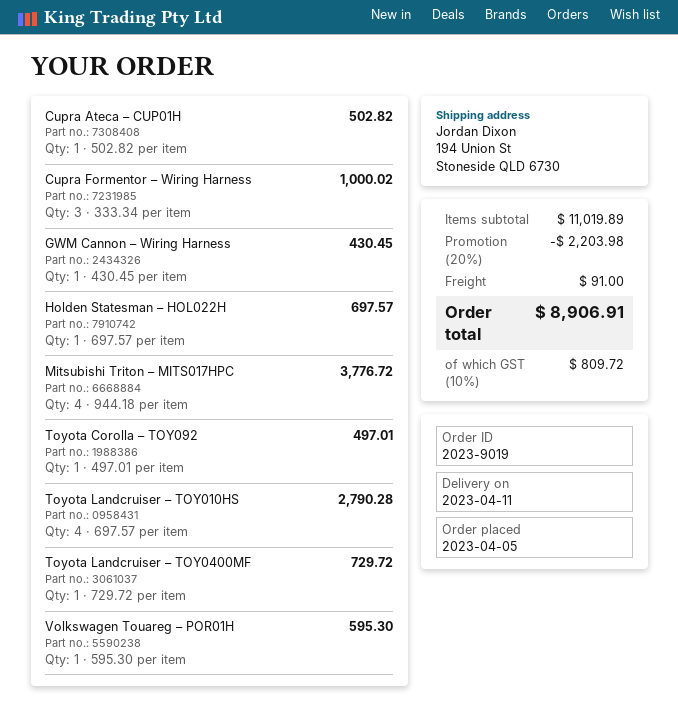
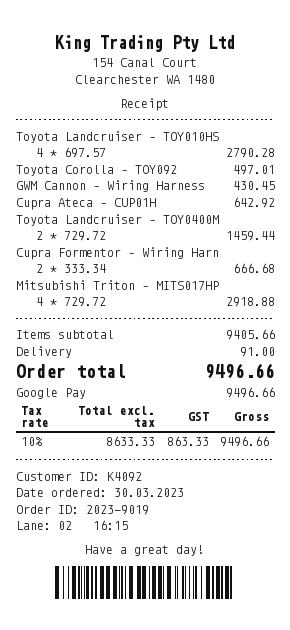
order date: 2023-04-05 -> 2023-03-30
Cupra Ateca – CUP01H: 1 x 502.82 = 502.82 -> 1 x 642.92 = 642.92
Cupra Formentor – Wiring Harness: 3 x 333.34 = 1000.02 -> 2 x 333.34 = 666.68
Holden Statesman – HOL022H: 1 x 697.57 = 697.57 -> none
Mitsubishi Triton – MITS017HPC: 4 x 944.18 = 3776.72 -> 4 x 729.72 = 2918.88
Toyota Landcruiser – TOY0400MF: 1 x 729.72 = 729.72 -> 2 x 729.72 = 1459.44
Volkswagen Touareg – POR01H: 1 x 595.30 = 595.30 -> none
subtotal: 11019.89 -> 9405.66
discount: 20% = 2203.98 -> none
tax: 10% = 809.72 -> 10% = 863.33
total: 8906.91 -> 9496.66

